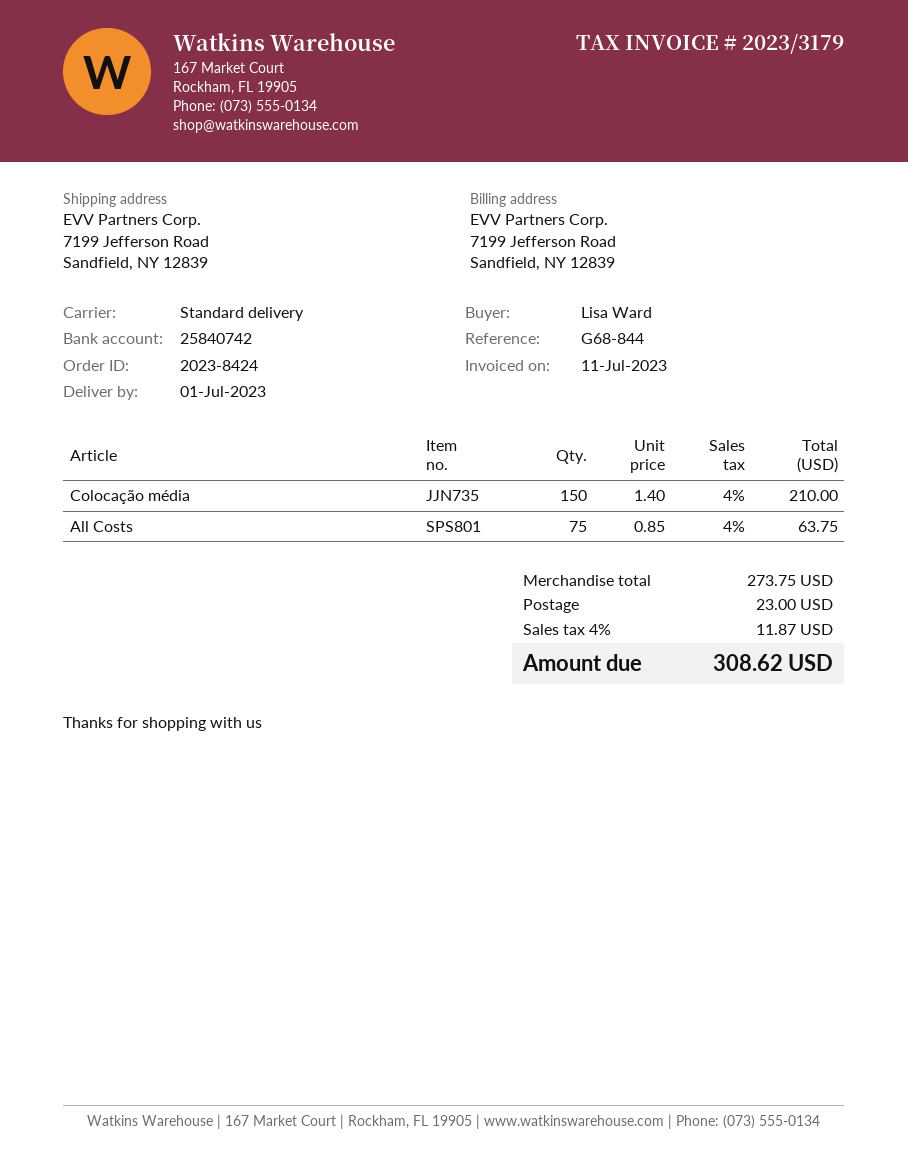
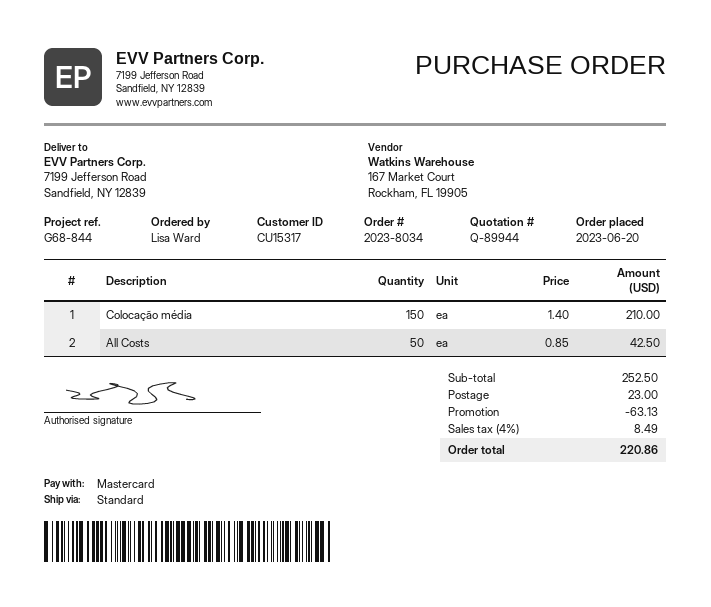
order number: 2023-8424 -> 2023-8034
All Costs: 75 x 0.85 = 63.75 -> 50 x 0.85 = 42.50
subtotal: 273.75 -> 252.50
discount: none -> 63.13
tax: 4% = 11.87 -> 4% = 8.49
total: 308.62 -> 220.86

